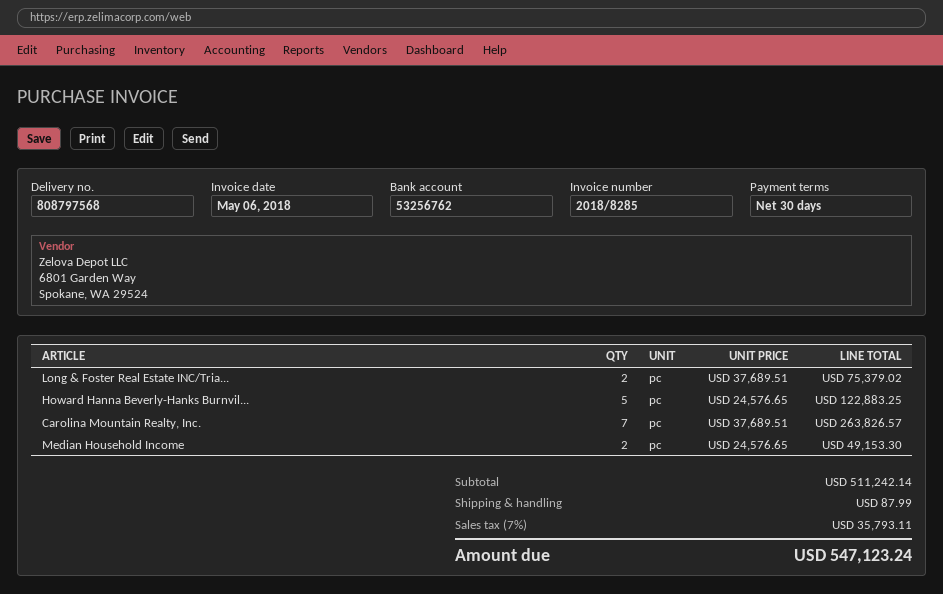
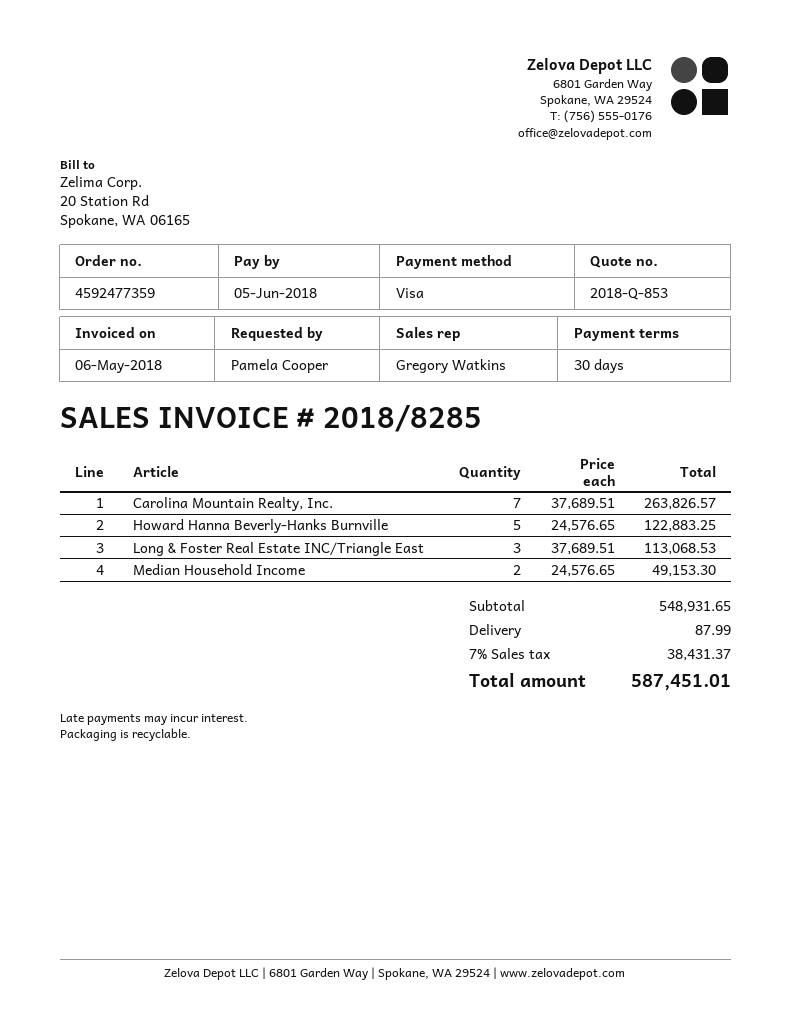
Long & Foster Real Estate INC/Tria...: 2 x 37689.51 = 75379.02 -> 3 x 37689.51 = 113068.53
subtotal: 511242.14 -> 548931.65
tax: 7% = 35793.11 -> 7% = 38431.37
total: 547123.24 -> 587451.01

